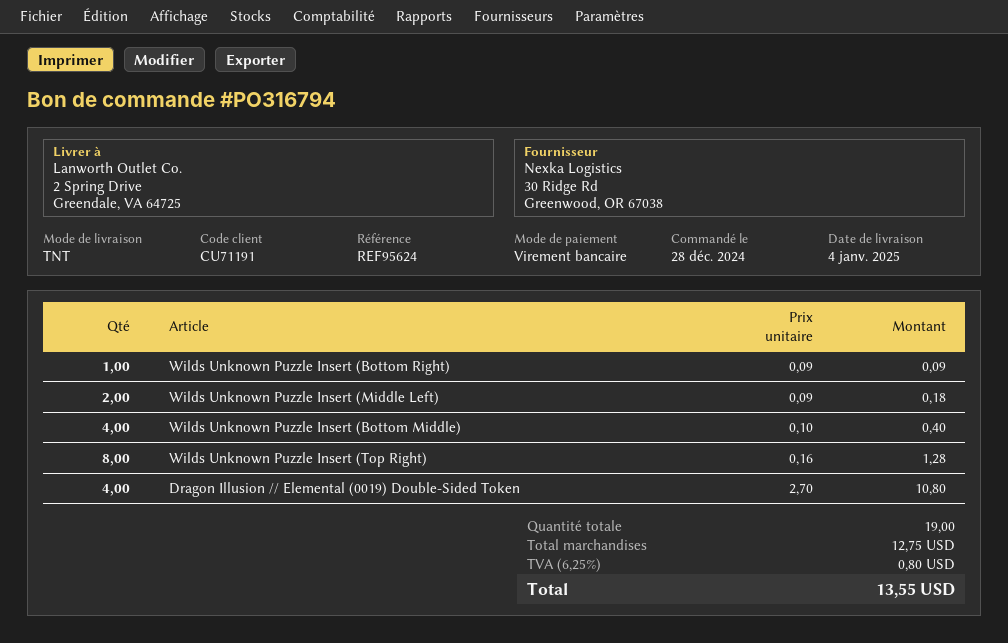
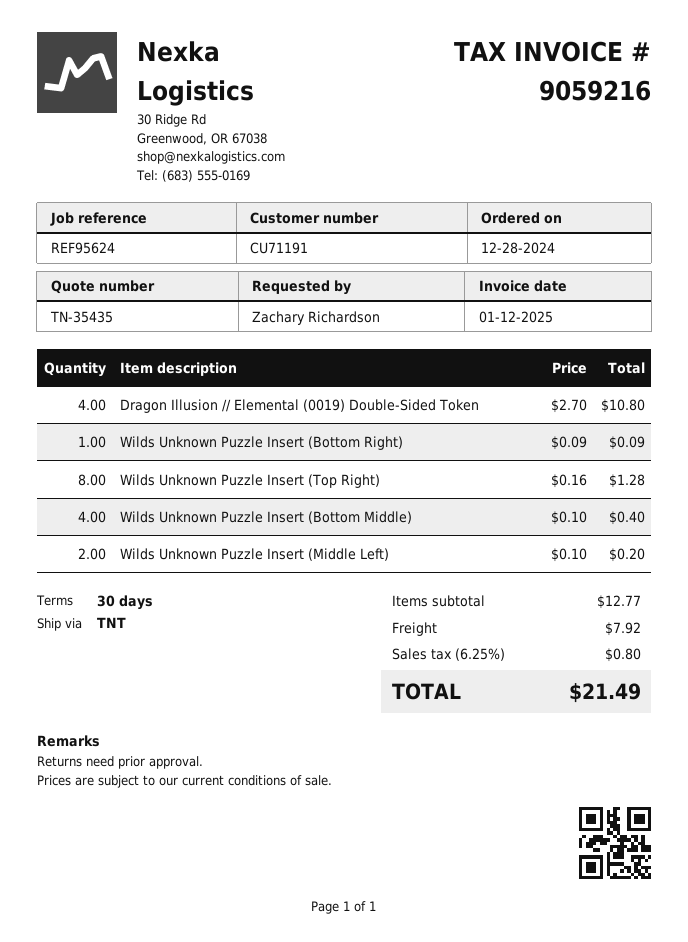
Wilds Unknown Puzzle Insert (Middle Left): 2 x 0.09 = 0.18 -> 2 x 0.10 = 0.20
subtotal: 12.75 -> 12.77
shipping: none -> 7.92
total: 13.55 -> 21.49

